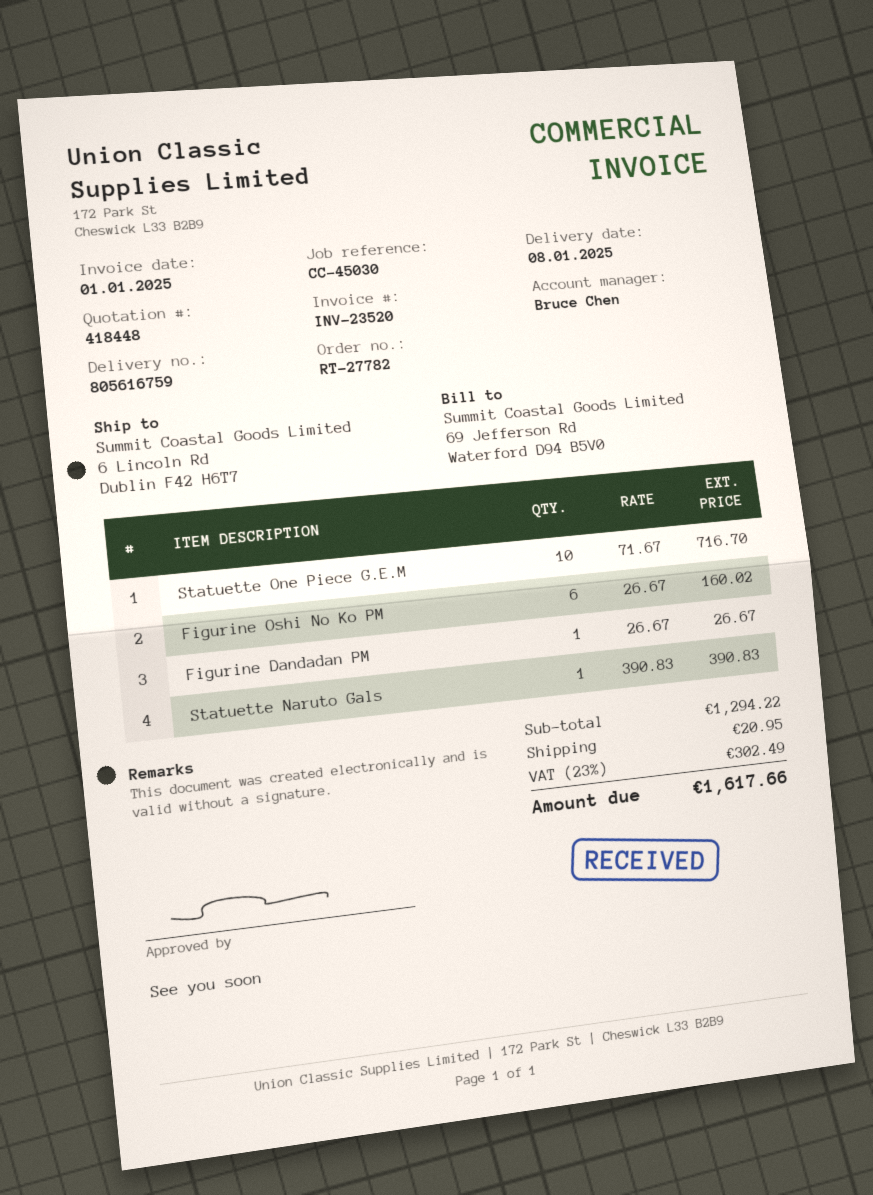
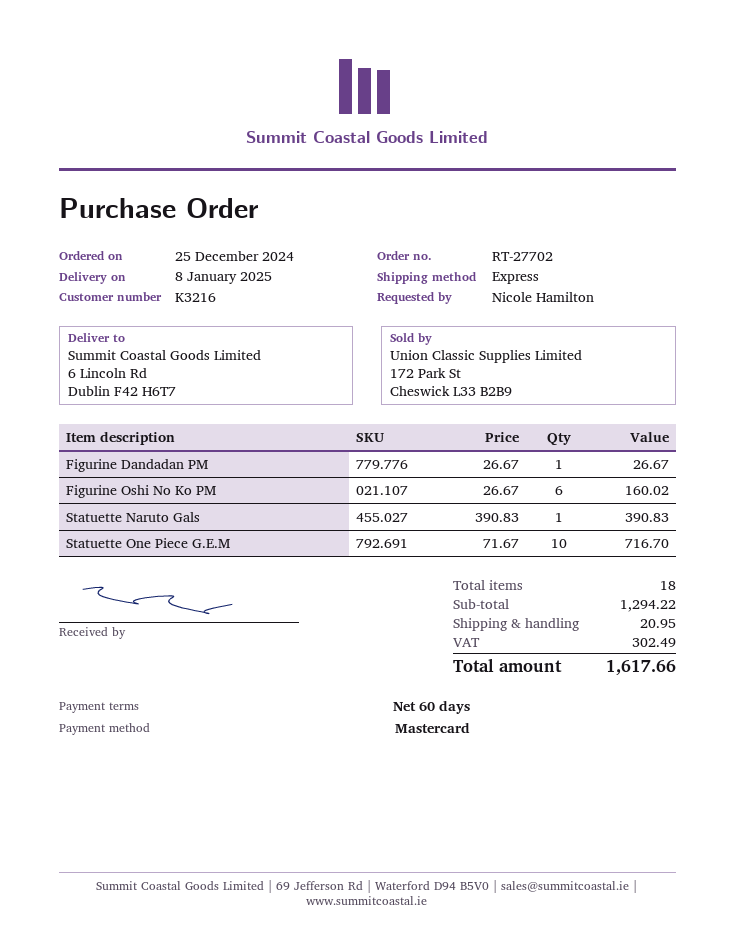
order number: RT-27782 -> RT-27702

